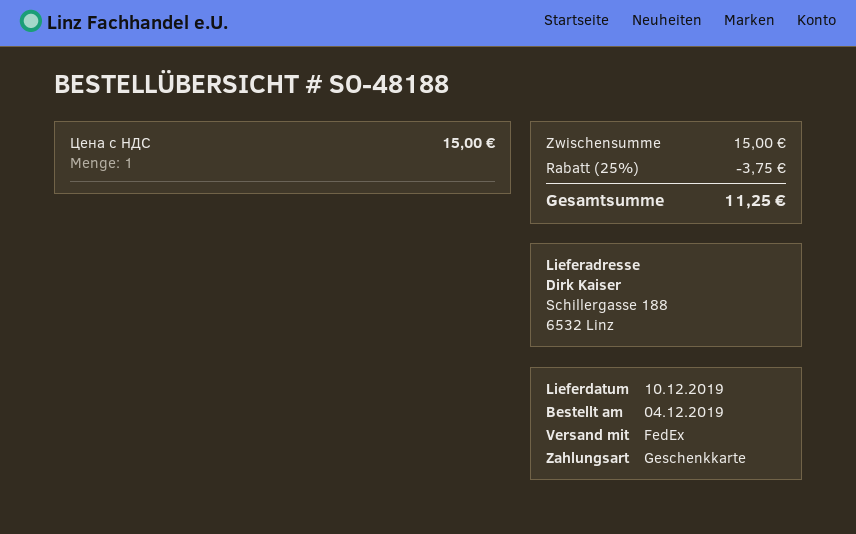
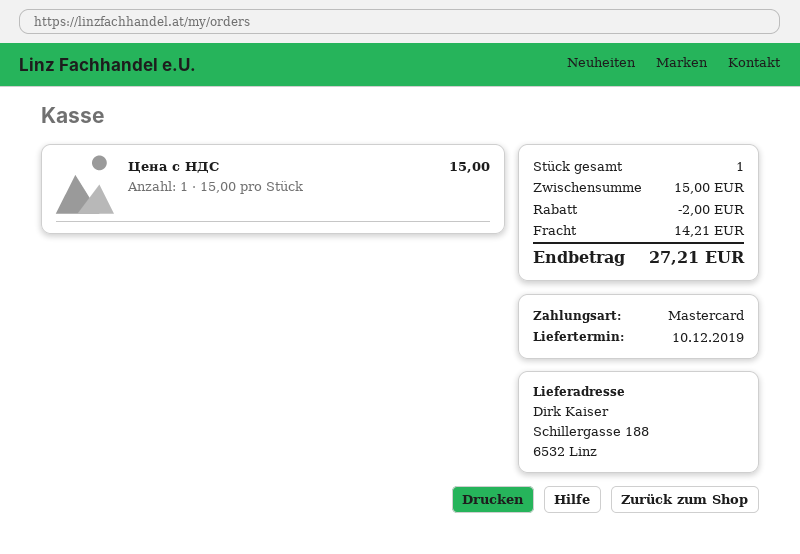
payment method: gift card -> Mastercard
discount: 3.75 -> 2.00
shipping: none -> 14.21
total: 11.25 -> 27.21

